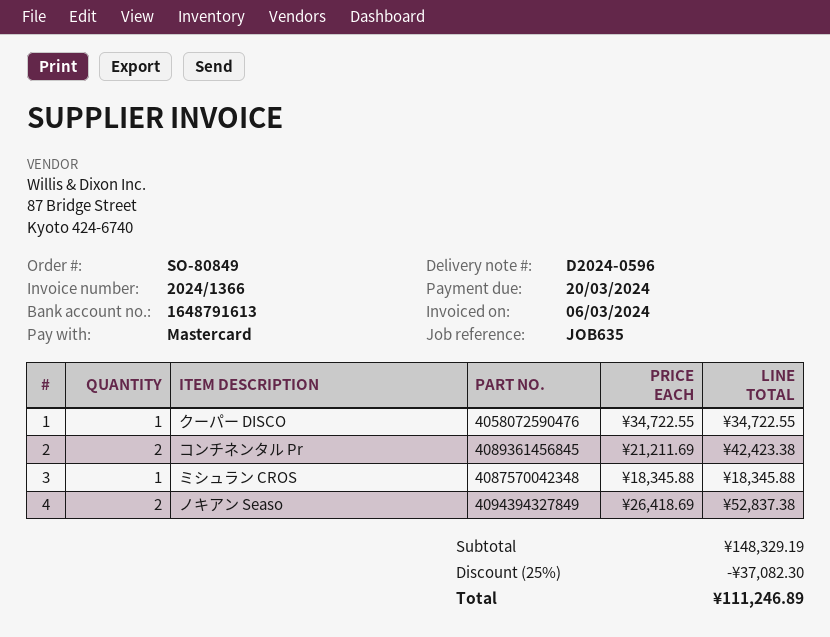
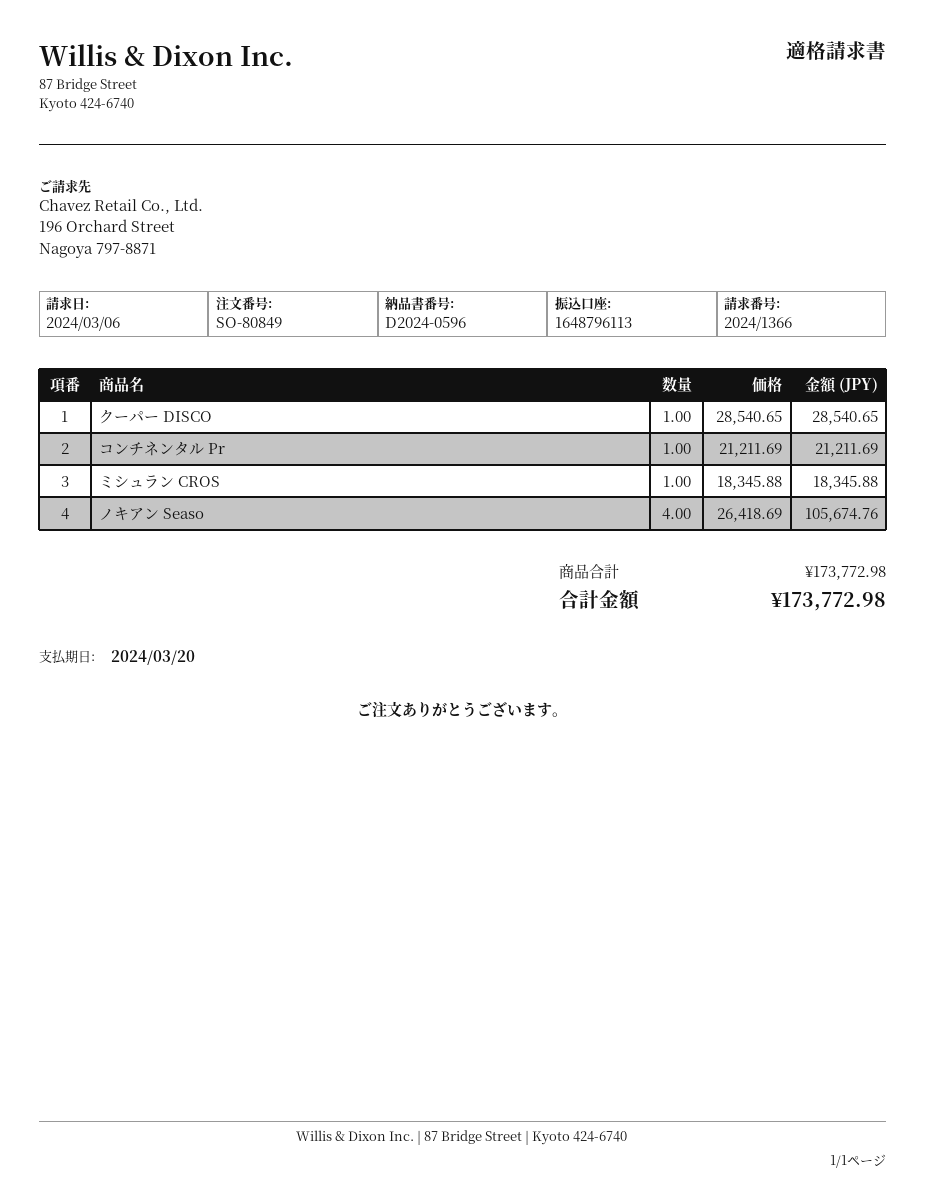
bank account: 1648791613 -> 1648796113
クーパー DISCO: 1 x 34722.55 = 34722.55 -> 1 x 28540.65 = 28540.65
コンチネンタル Pr: 2 x 21211.69 = 42423.38 -> 1 x 21211.69 = 21211.69
ノキアン Seaso: 2 x 26418.69 = 52837.38 -> 4 x 26418.69 = 105674.76
subtotal: 148329.19 -> 173772.98
discount: 25% = 37082.30 -> none
total: 111246.89 -> 173772.98

